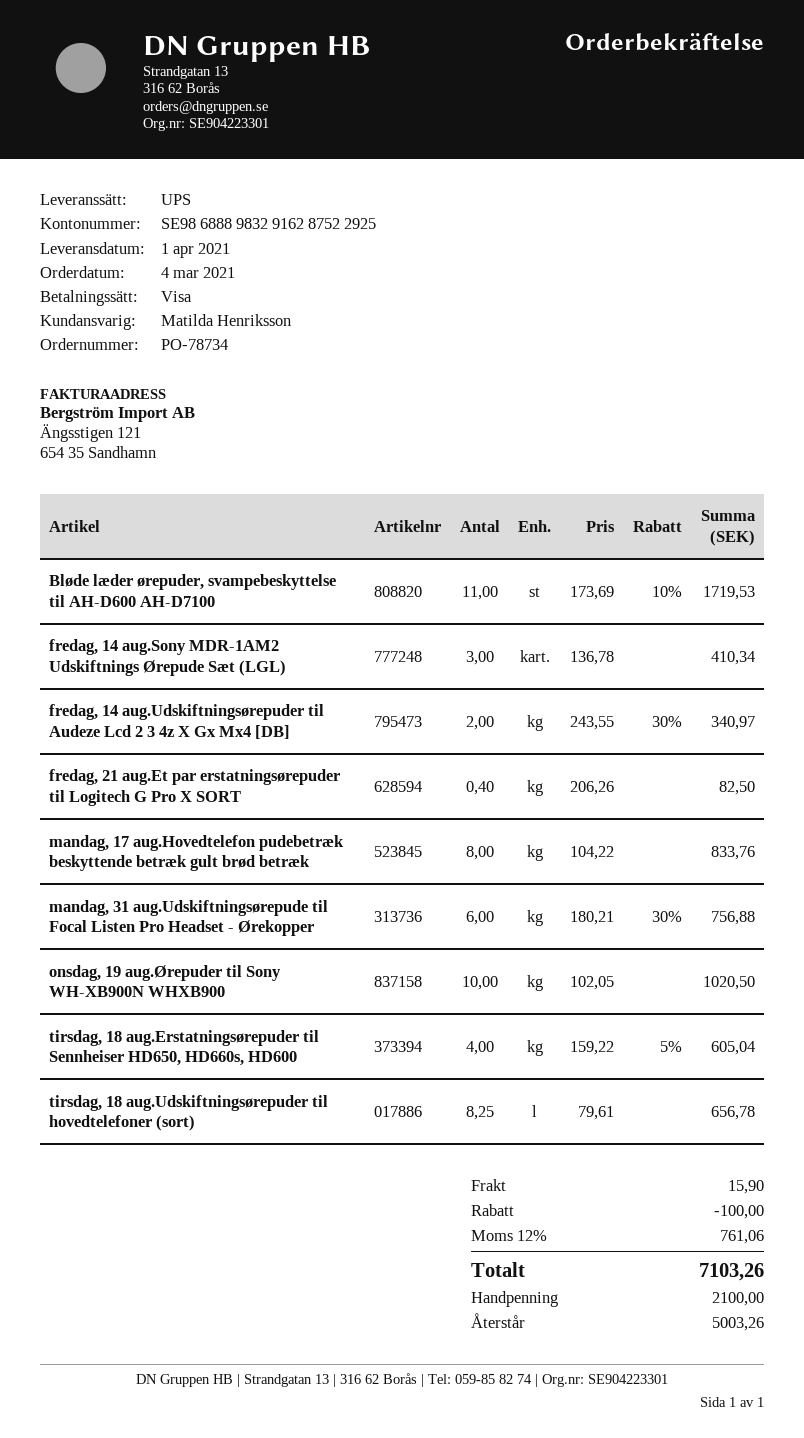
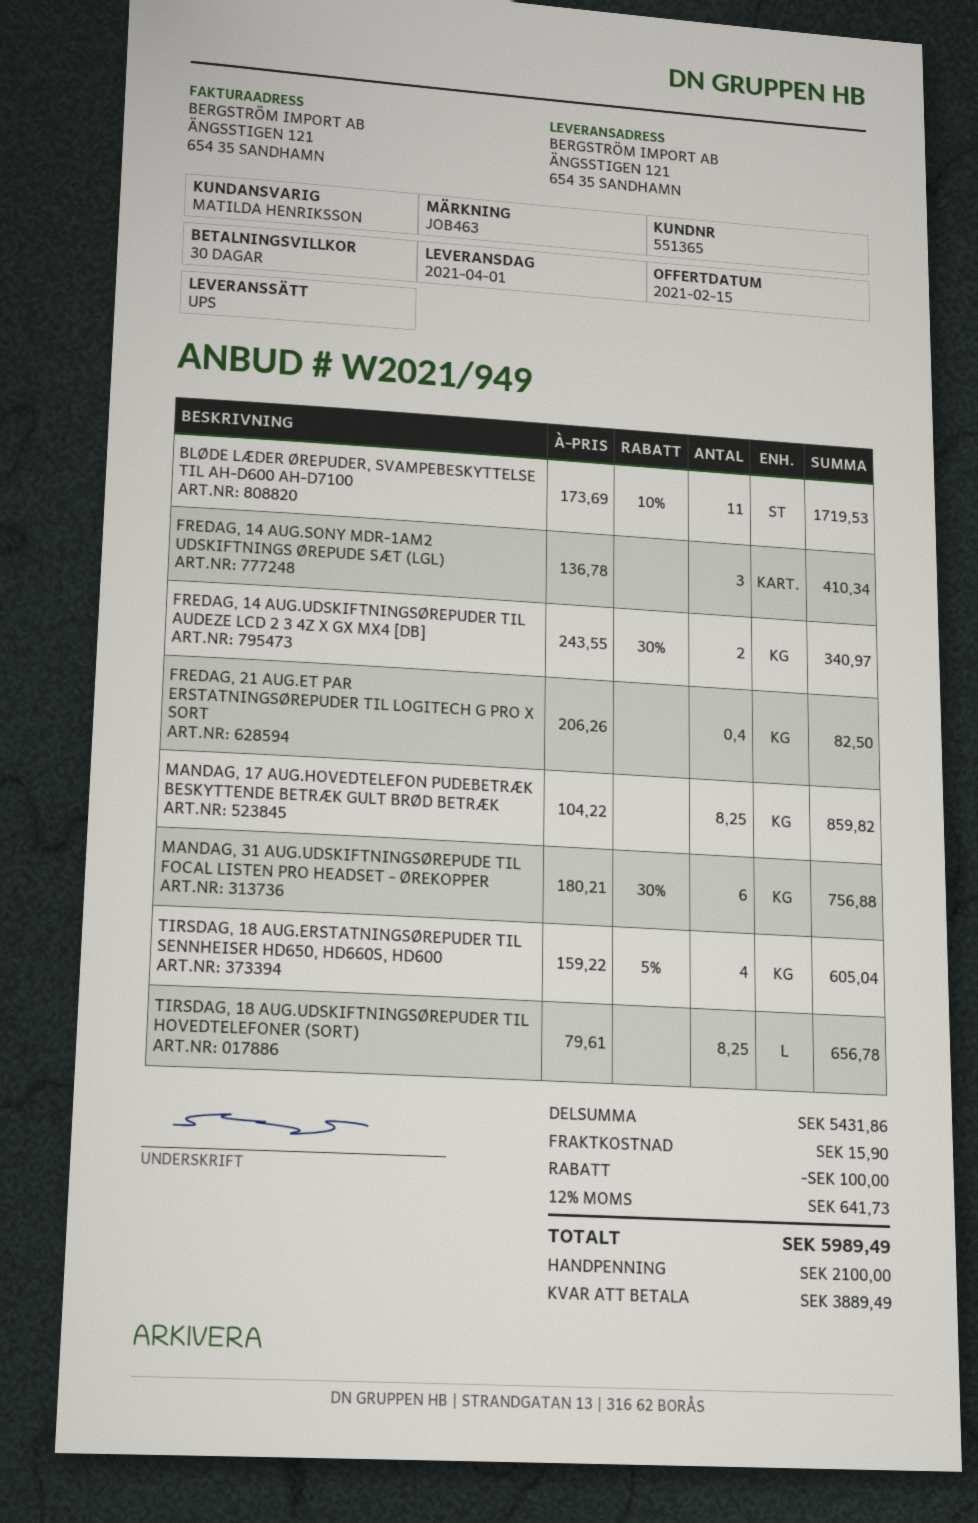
mandag, 17 aug.Hovedtelefon pudebetræk beskyttende betræk gult brød betræk: 8 x 104.22 = 833.76 -> 8.25 x 104.22 = 859.82
onsdag, 19 aug.Ørepuder til Sony WH-XB900N WHXB900: 10 x 102.05 = 1020.50 -> none
tax: 12% = 761.06 -> 12% = 641.73
total: 7103.26 -> 5989.49
balance: 5003.26 -> 3889.49

